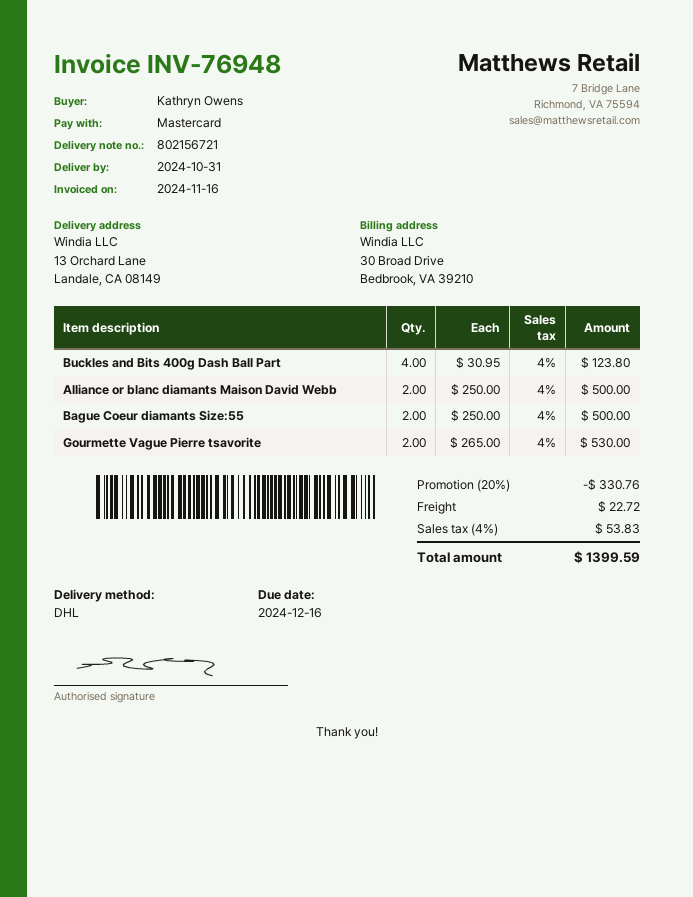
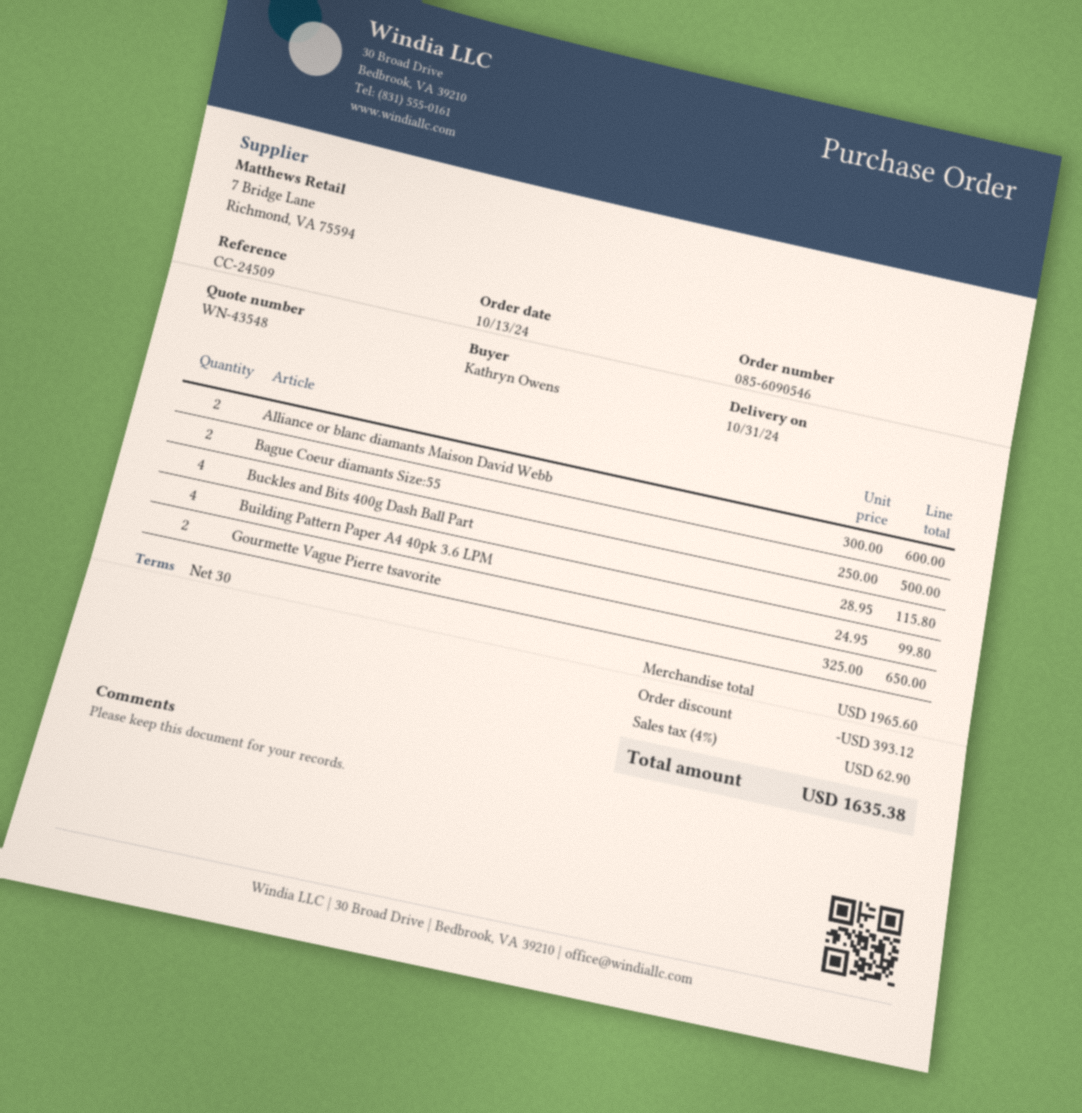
Buckles and Bits 400g Dash Ball Part: 4 x 30.95 = 123.80 -> 4 x 28.95 = 115.80
Alliance or blanc diamants Maison David Webb: 2 x 250.00 = 500.00 -> 2 x 300.00 = 600.00
Gourmette Vague Pierre tsavorite: 2 x 265.00 = 530.00 -> 2 x 325.00 = 650.00
Building Pattern Paper A4 40pk 3.6 LPM: none -> 4 x 24.95 = 99.80
discount: 330.76 -> 393.12
shipping: 22.72 -> none
tax: 4% = 53.83 -> 4% = 62.90
total: 1399.59 -> 1635.38

